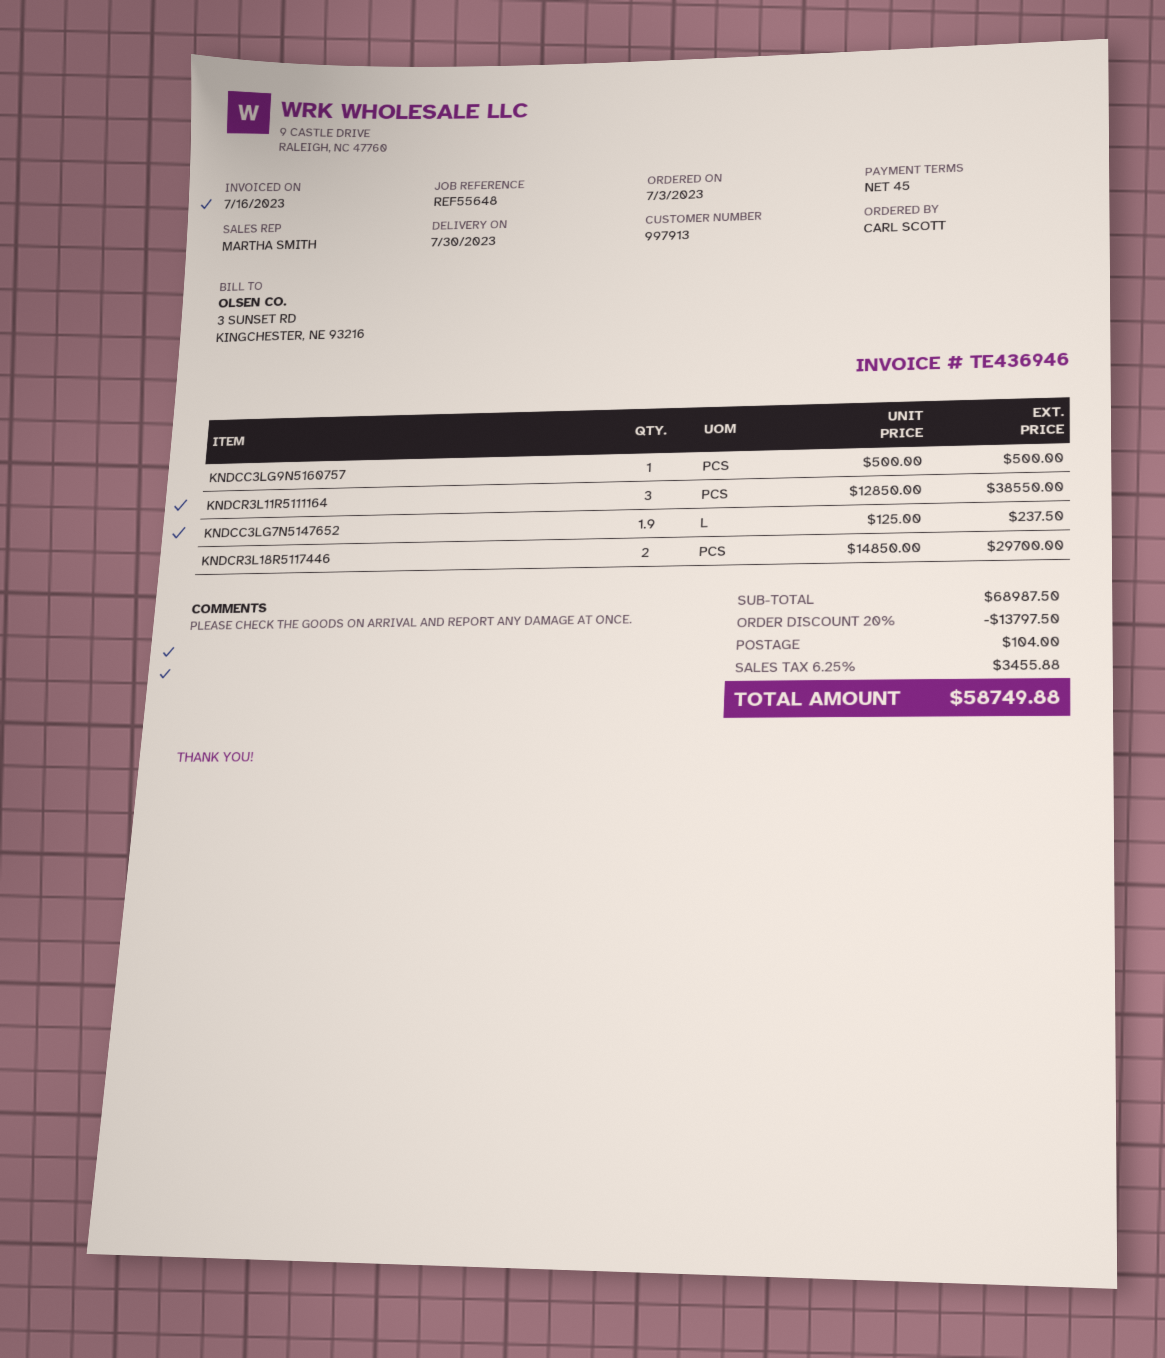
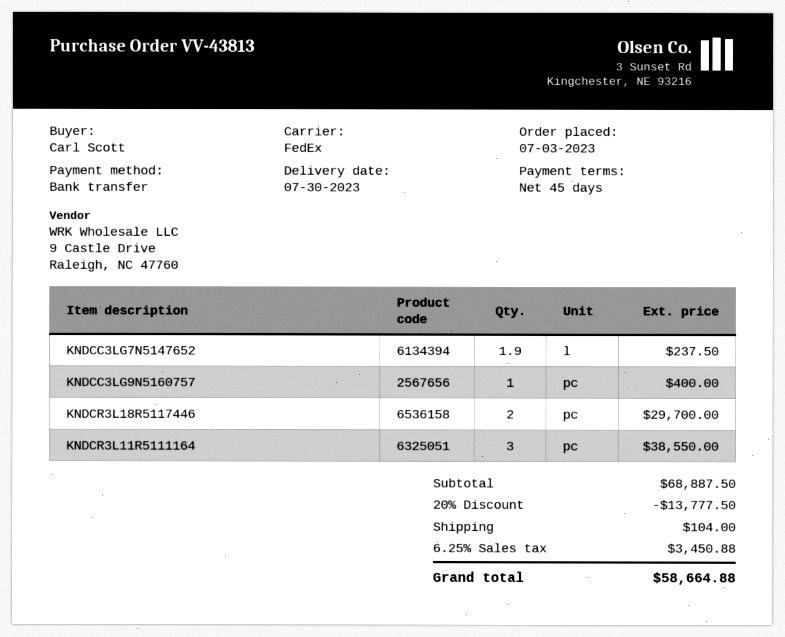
KNDCC3LG9N5160757: 1 for 500.00 -> 1 for 400.00
subtotal: 68987.50 -> 68887.50
discount: 20% = 13797.50 -> 20% = 13777.50
tax: 6.25% = 3455.88 -> 6.25% = 3450.88
total: 58749.88 -> 58664.88

